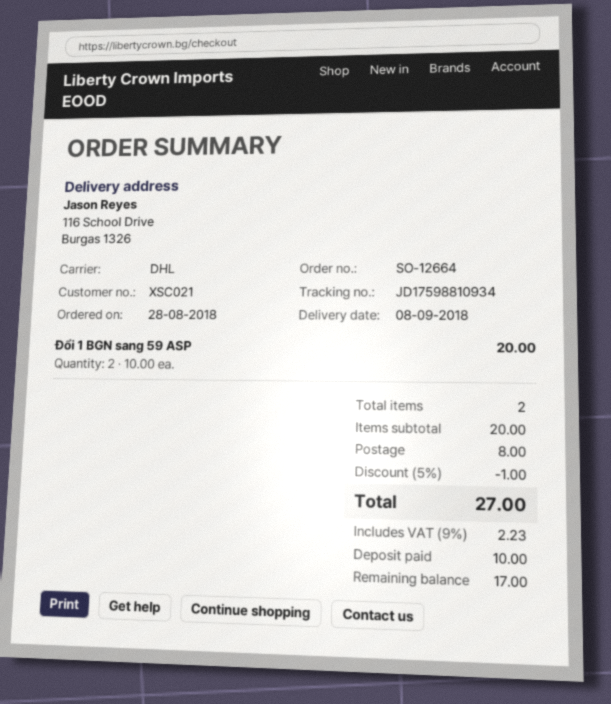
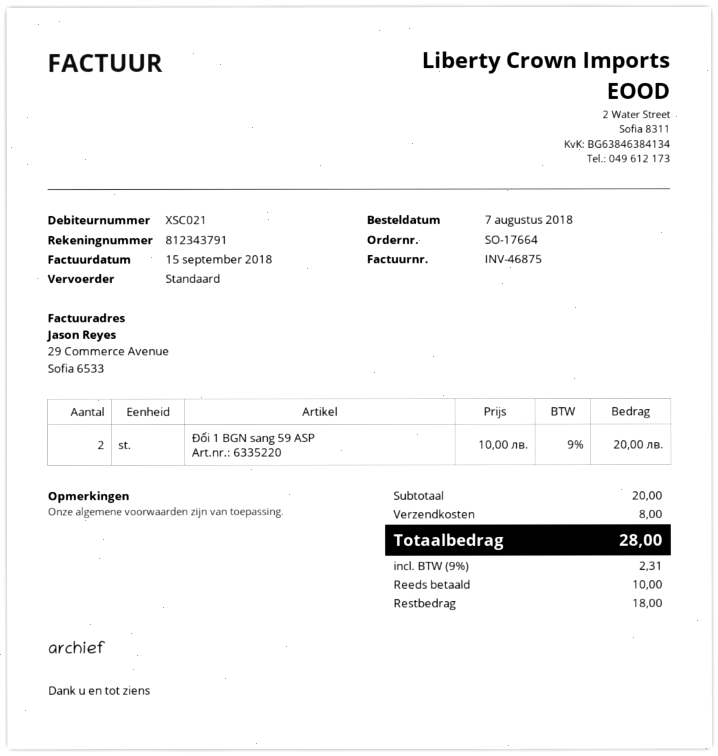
order number: SO-12664 -> SO-17664
order date: 2018-08-28 -> 2018-08-07
shipping method: DHL -> standard
discount: 5% = 1.00 -> none
tax: 9% = 2.23 -> 9% = 2.31
total: 27.00 -> 28.00
balance: 17.00 -> 18.00

